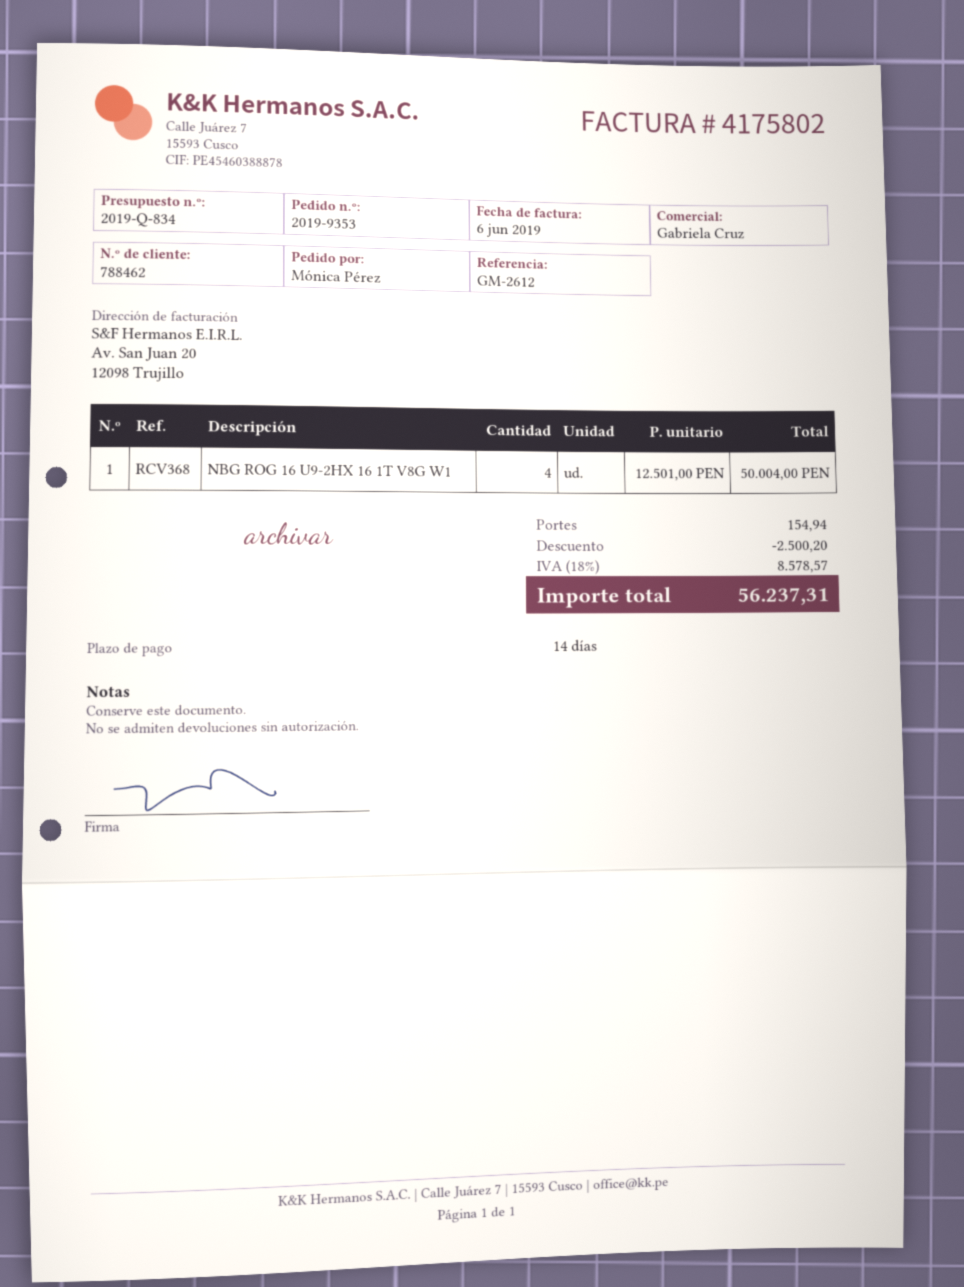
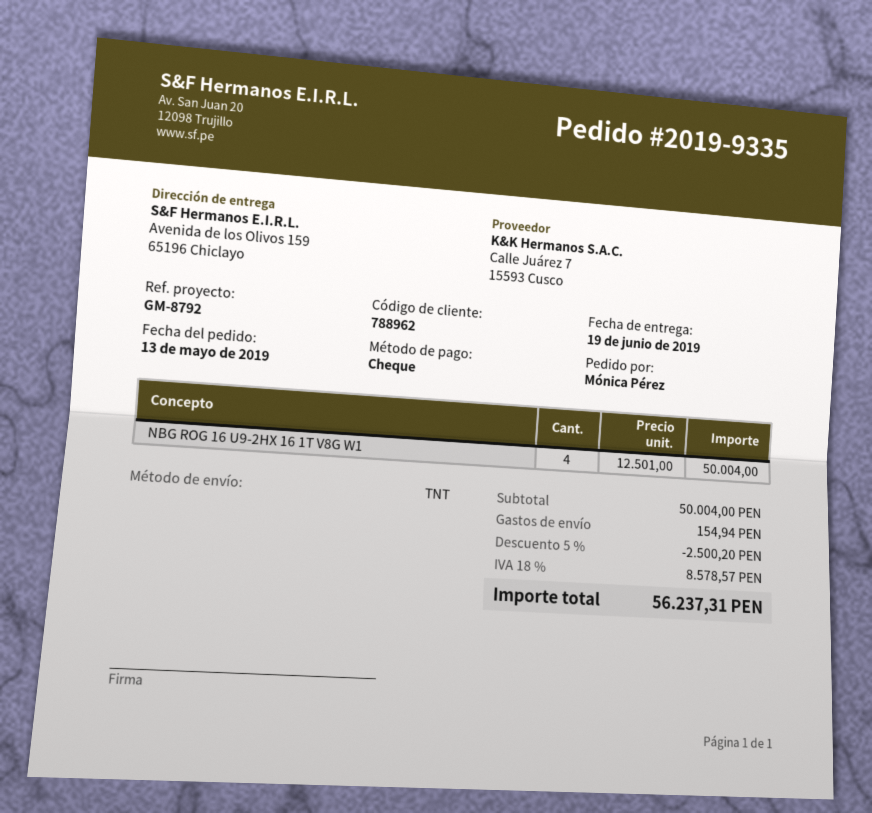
order number: 2019-9353 -> 2019-9335
customer number: 788462 -> 788962
reference: GM-2612 -> GM-8792

